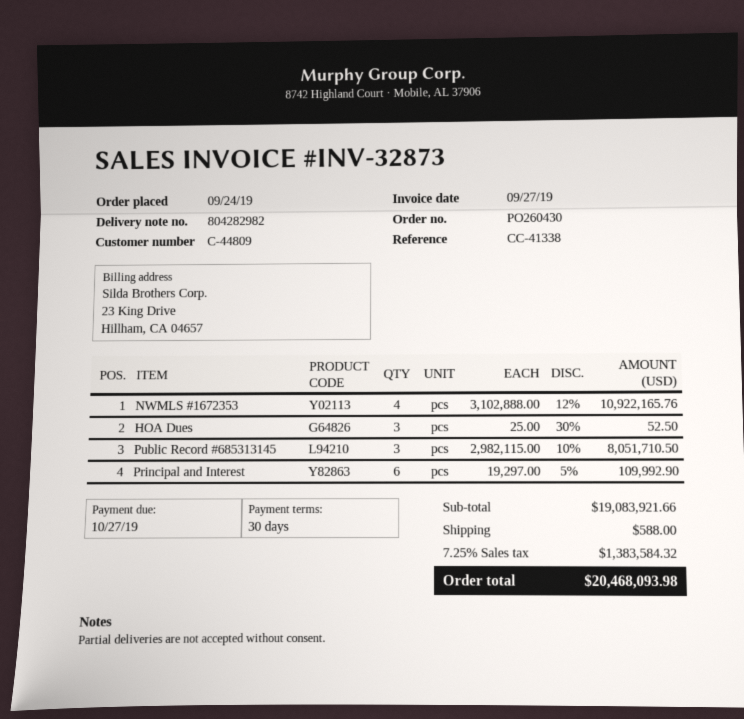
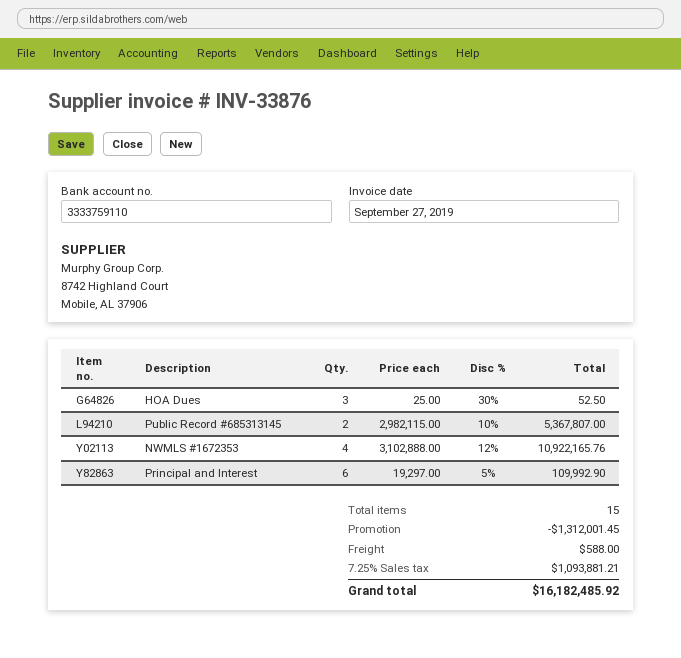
invoice number: INV-32873 -> INV-33876
Public Record #685313145: 3 x 2982115.00 - 10% = 8051710.50 -> 2 x 2982115.00 - 10% = 5367807.00
discount: none -> 1312001.45
tax: 7.25% = 1383584.32 -> 7.25% = 1093881.21
total: 20468093.98 -> 16182485.92

